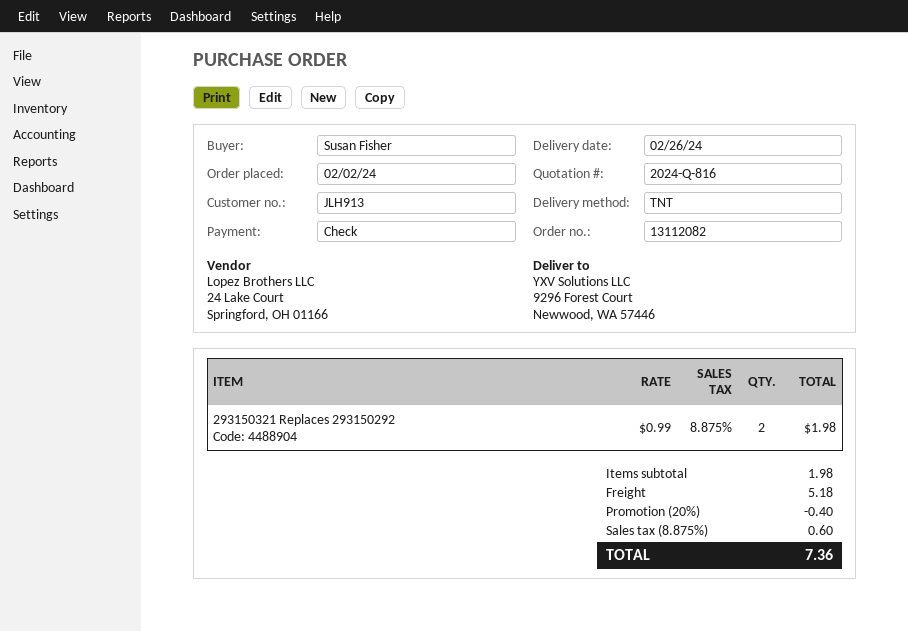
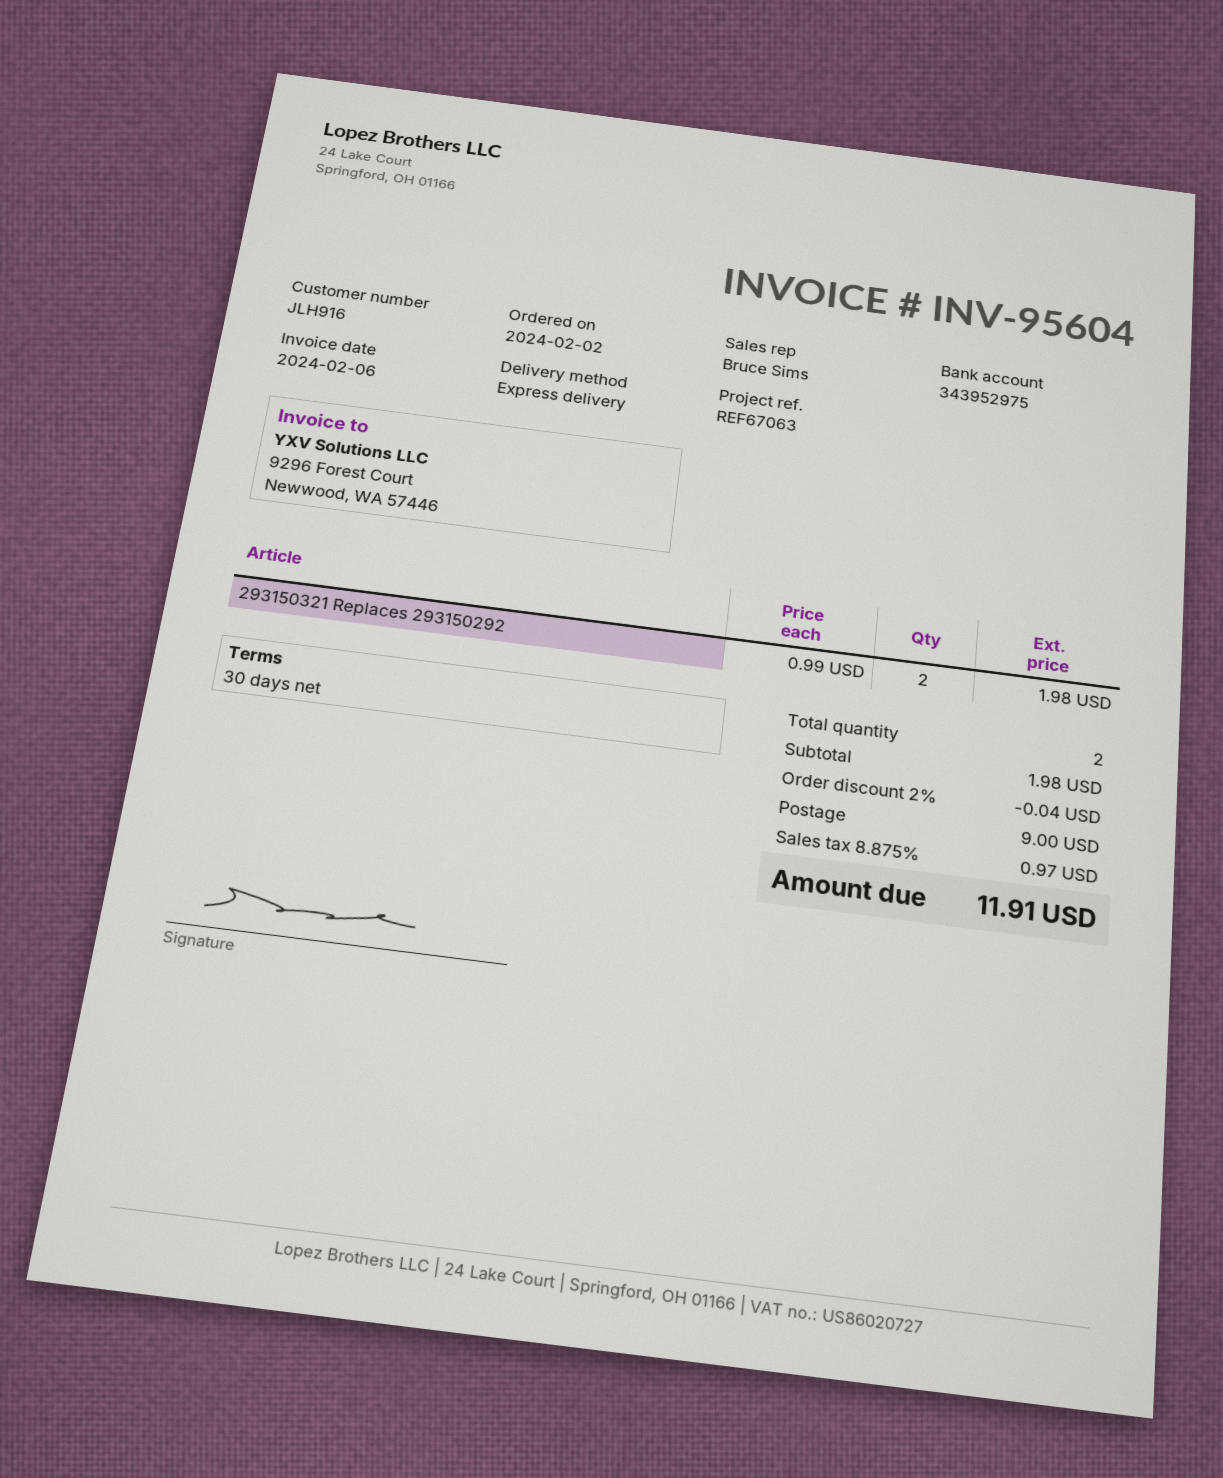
customer number: JLH913 -> JLH916
shipping method: TNT -> express
discount: 20% = 0.40 -> 2% = 0.04
shipping: 5.18 -> 9.00
tax: 8.875% = 0.60 -> 8.875% = 0.97
total: 7.36 -> 11.91

